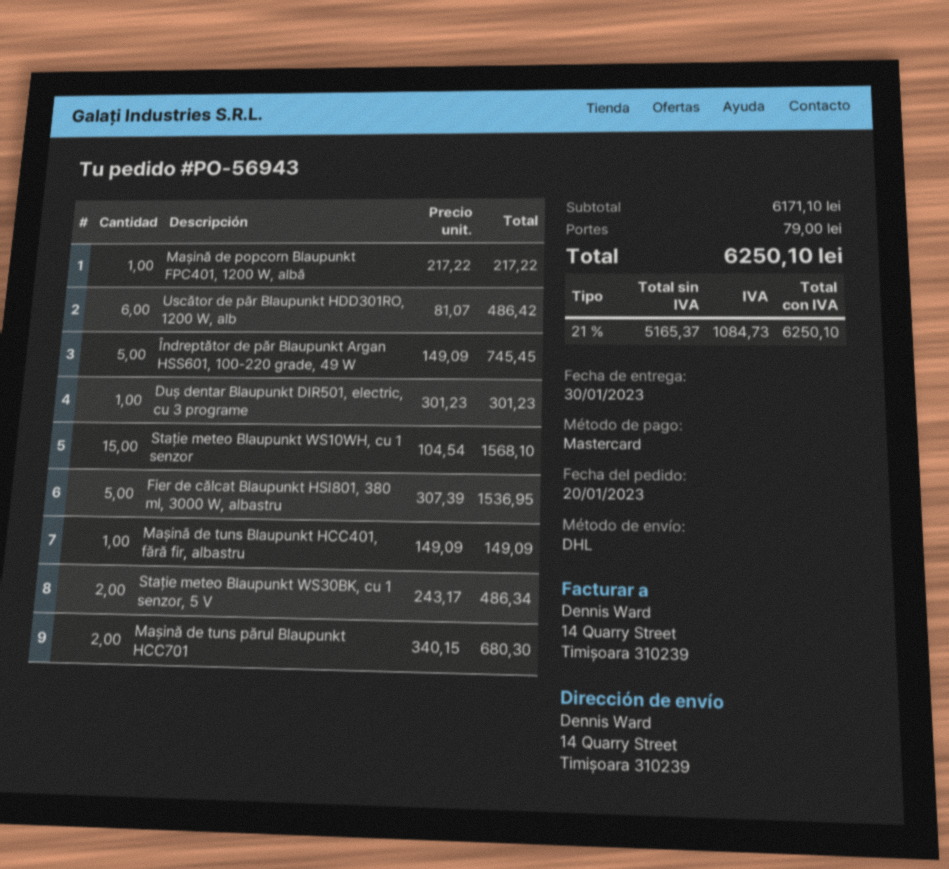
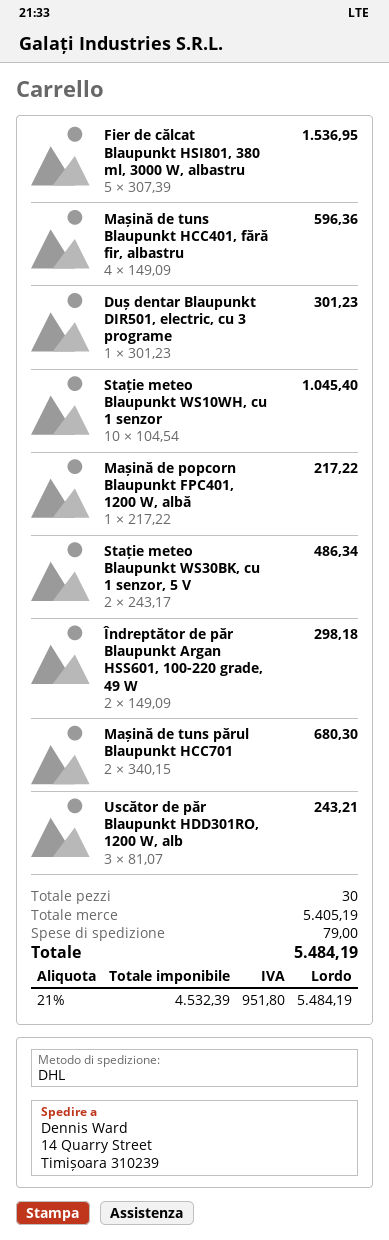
Uscător de păr Blaupunkt HDD301RO, 1200 W, alb: 6 x 81.07 = 486.42 -> 3 x 81.07 = 243.21
Îndreptător de păr Blaupunkt Argan HSS601, 100-220 grade, 49 W: 5 x 149.09 = 745.45 -> 2 x 149.09 = 298.18
Stație meteo Blaupunkt WS10WH, cu 1 senzor: 15 x 104.54 = 1568.10 -> 10 x 104.54 = 1045.40
Mașină de tuns Blaupunkt HCC401, fără fir, albastru: 1 x 149.09 = 149.09 -> 4 x 149.09 = 596.36
subtotal: 6171.10 -> 5405.19
net: 5165.37 -> 4532.39
tax: 21% = 1084.73 -> 21% = 951.80
total: 6250.10 -> 5484.19

